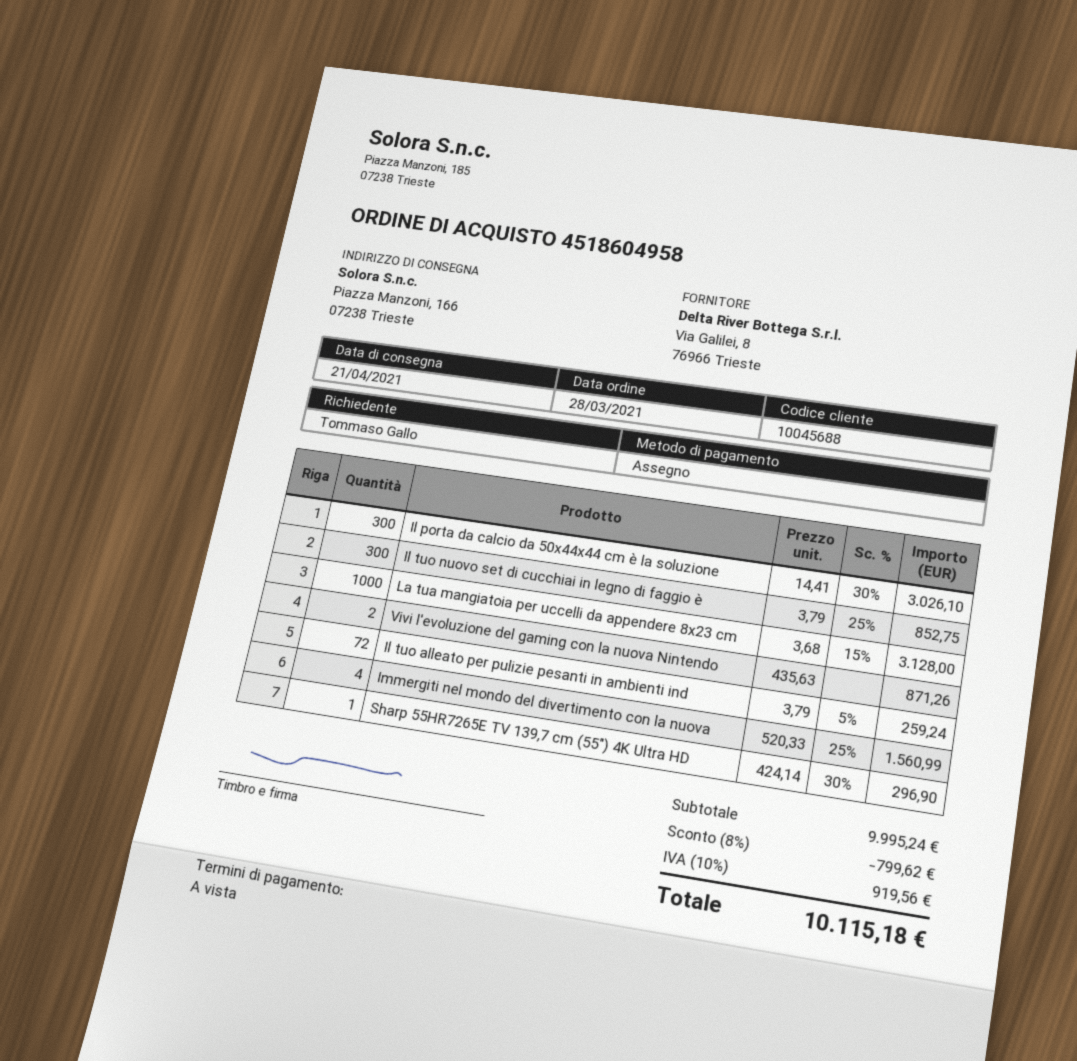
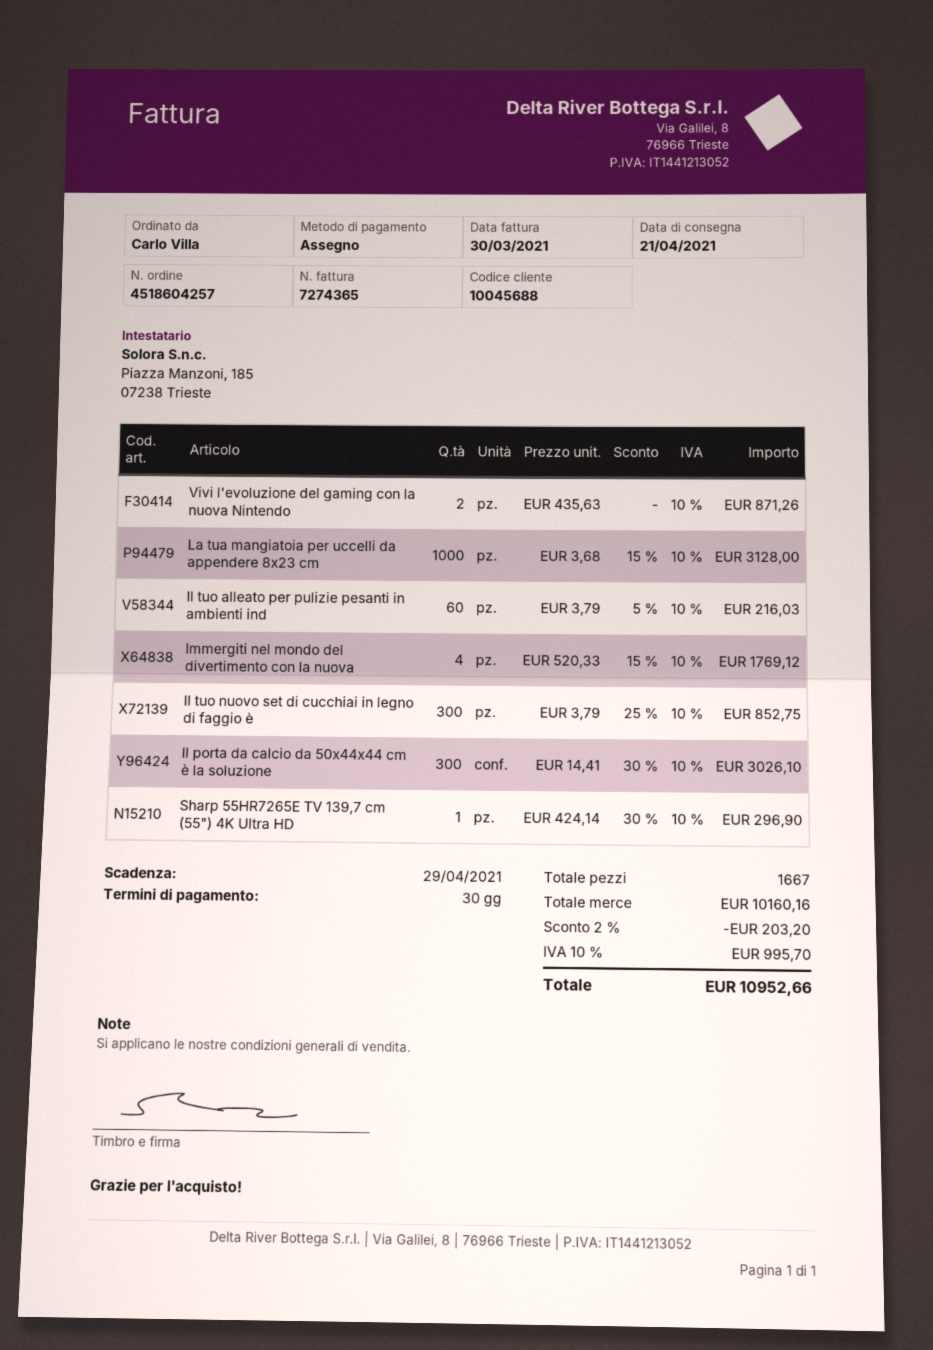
order number: 4518604958 -> 4518604257
payment terms: on receipt -> 30 days
ordered by: Tommaso Gallo -> Carlo Villa
Il tuo alleato per pulizie pesanti in ambienti ind: 72 x 3.79 - 5% = 259.24 -> 60 x 3.79 - 5% = 216.03
Immergiti nel mondo del divertimento con la nuova: 4 x 520.33 - 25% = 1560.99 -> 4 x 520.33 - 15% = 1769.12
subtotal: 9995.24 -> 10160.16
discount: 8% = 799.62 -> 2% = 203.20
tax: 10% = 919.56 -> 10% = 995.70
total: 10115.18 -> 10952.66

